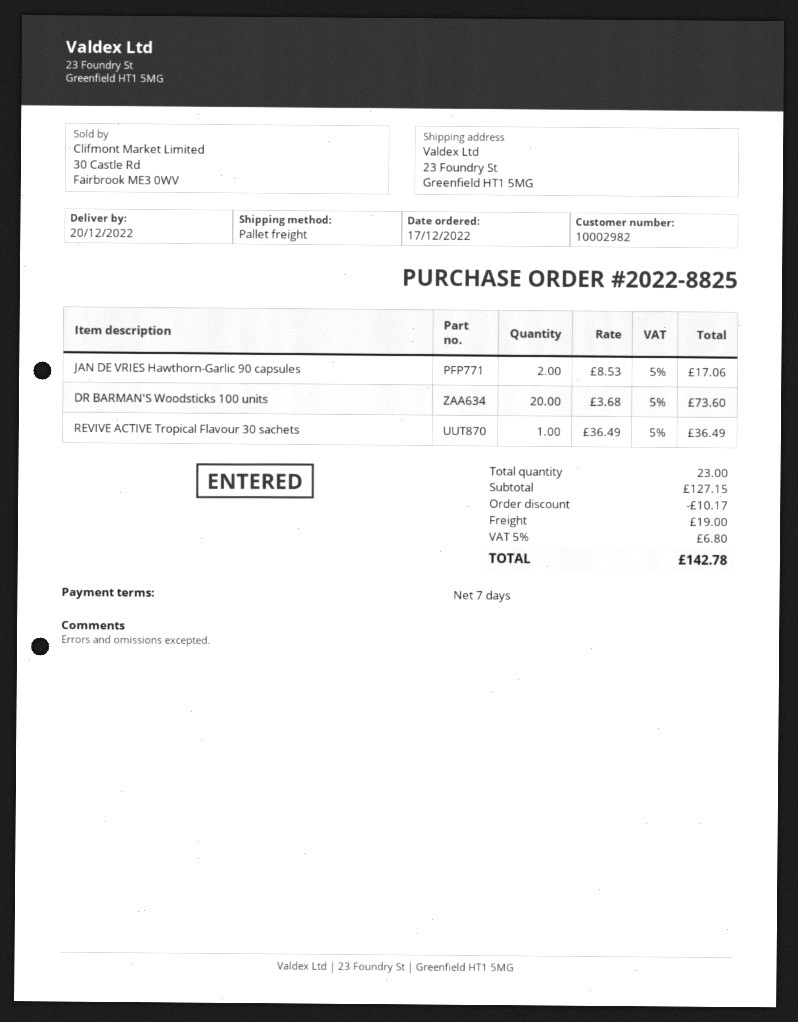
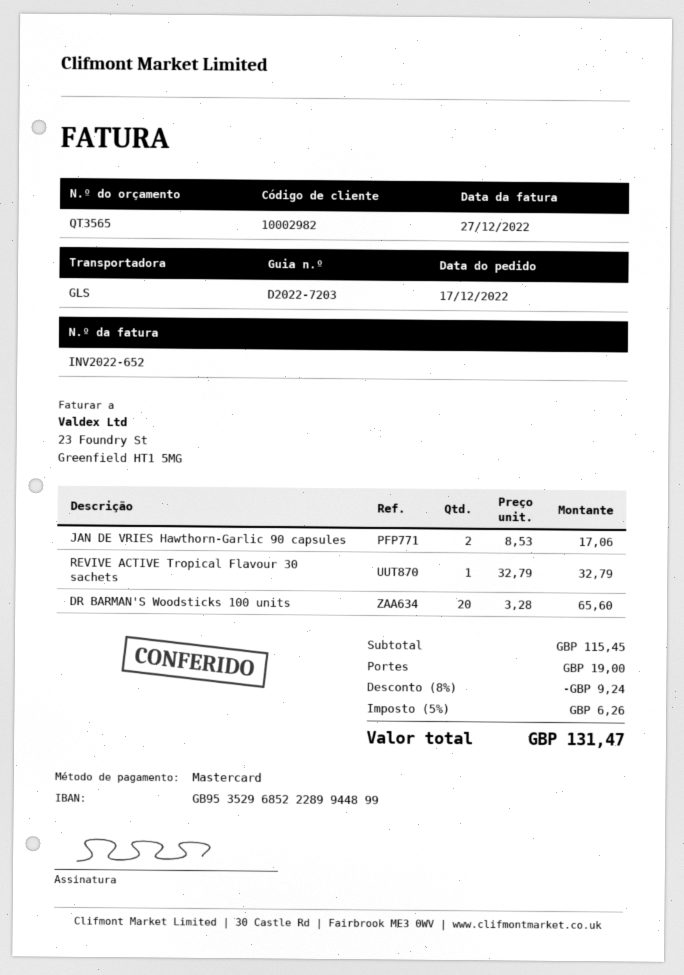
shipping method: pallet freight -> GLS
DR BARMAN'S Woodsticks 100 units: 20 x 3.68 = 73.60 -> 20 x 3.28 = 65.60
REVIVE ACTIVE Tropical Flavour 30 sachets: 1 x 36.49 = 36.49 -> 1 x 32.79 = 32.79
subtotal: 127.15 -> 115.45
discount: 10.17 -> 9.24
tax: 5% = 6.80 -> 5% = 6.26
total: 142.78 -> 131.47

